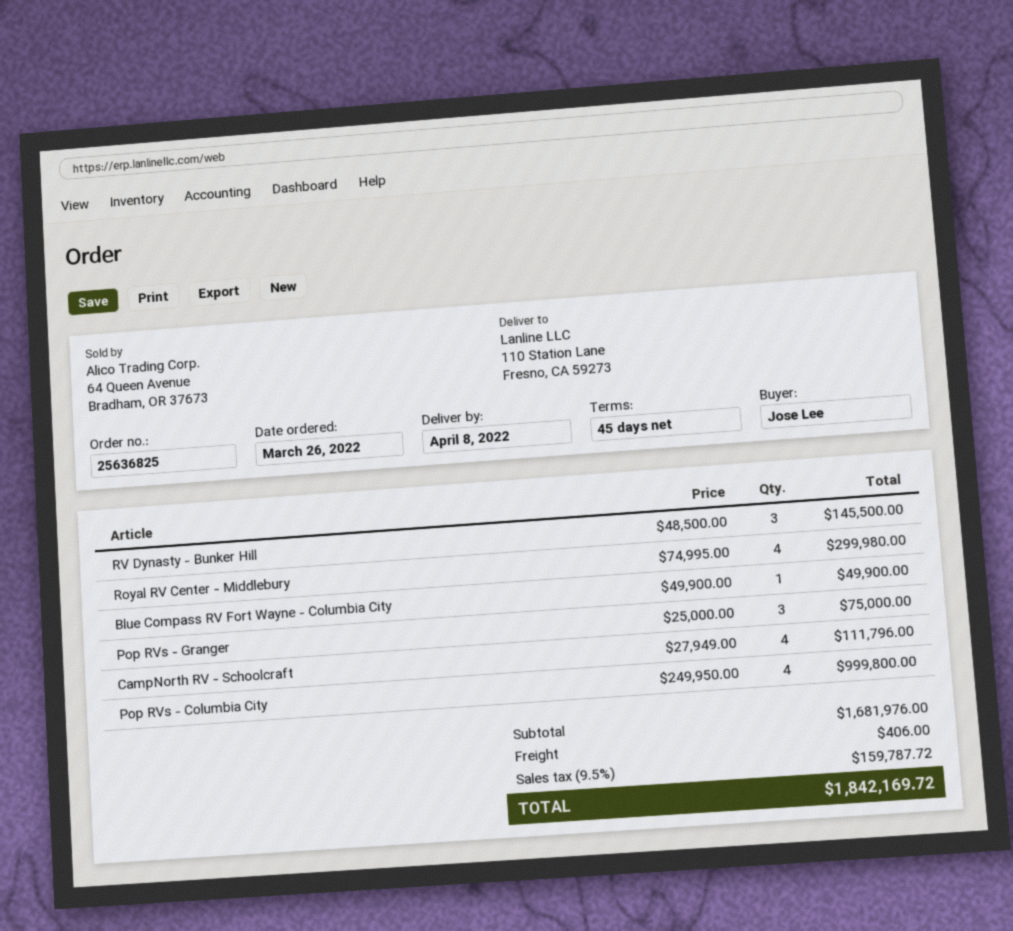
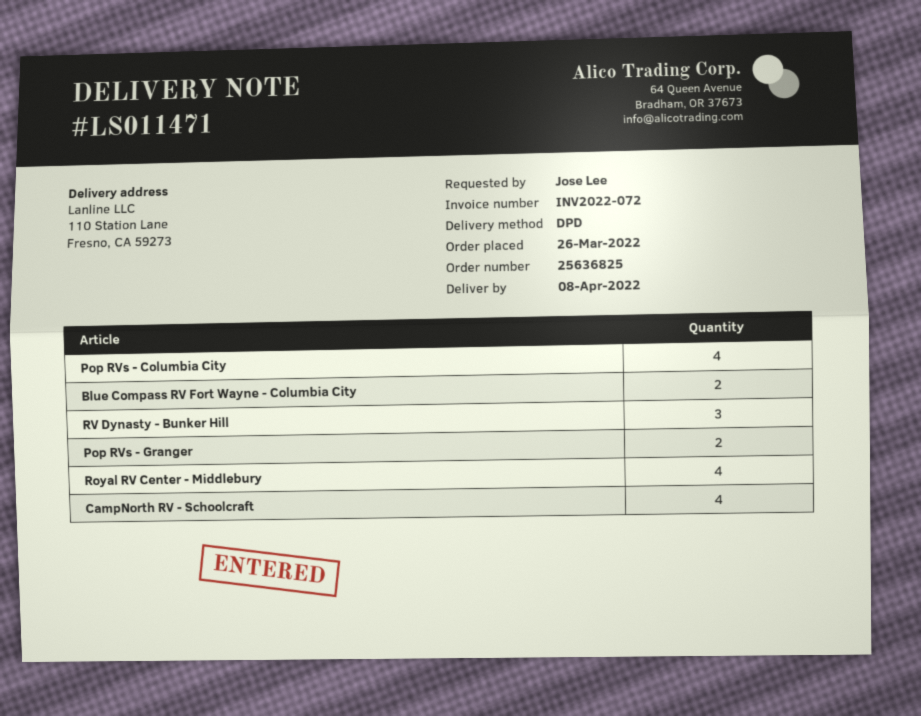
Blue Compass RV Fort Wayne - Columbia City: 1 -> 2
Pop RVs - Granger: 3 -> 2

